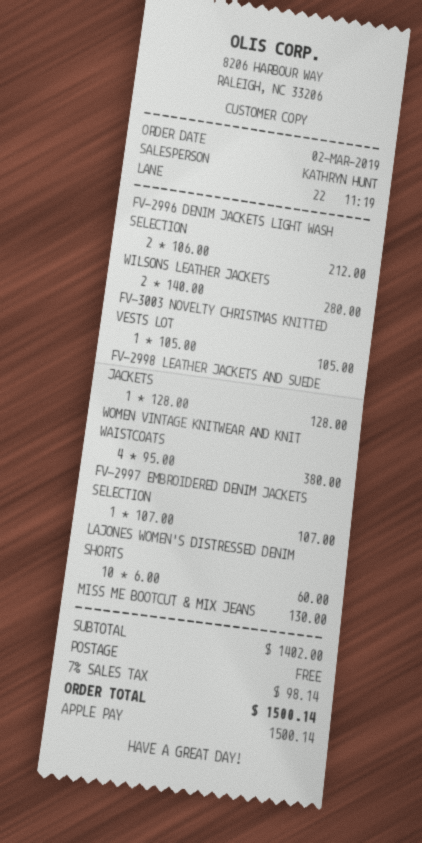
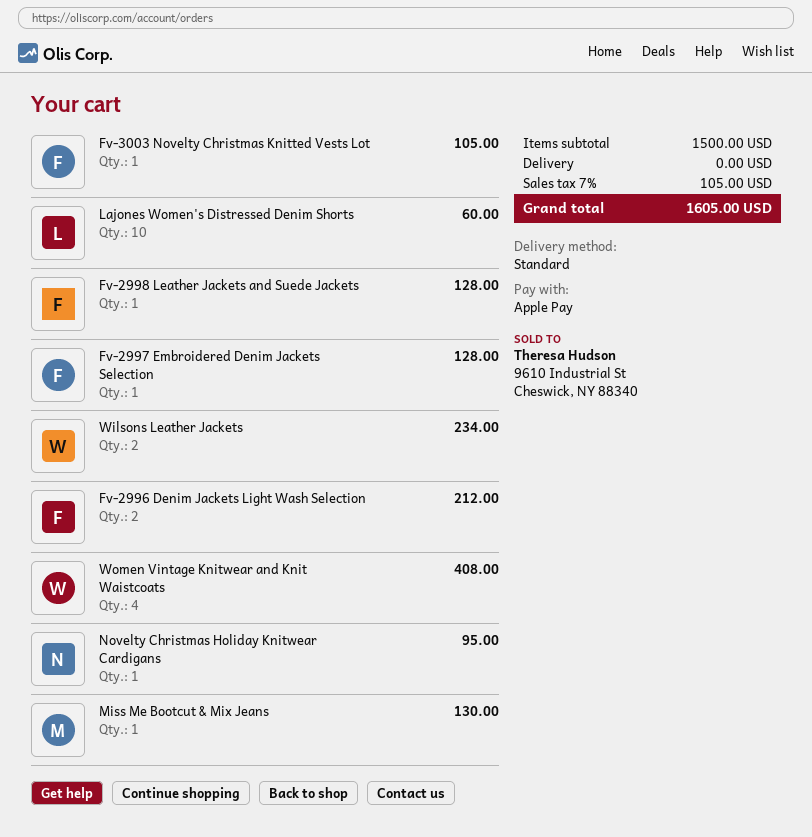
WILSONS LEATHER JACKETS: 2 for 280.00 -> 2 for 234.00
WOMEN VINTAGE KNITWEAR AND KNIT WAISTCOATS: 4 for 380.00 -> 4 for 408.00
FV-2997 EMBROIDERED DENIM JACKETS SELECTION: 1 for 107.00 -> 1 for 128.00
Novelty Christmas Holiday Knitwear Cardigans: none -> 1 for 95.00
subtotal: 1402.00 -> 1500.00
tax: 7% = 98.14 -> 7% = 105.00
total: 1500.14 -> 1605.00

